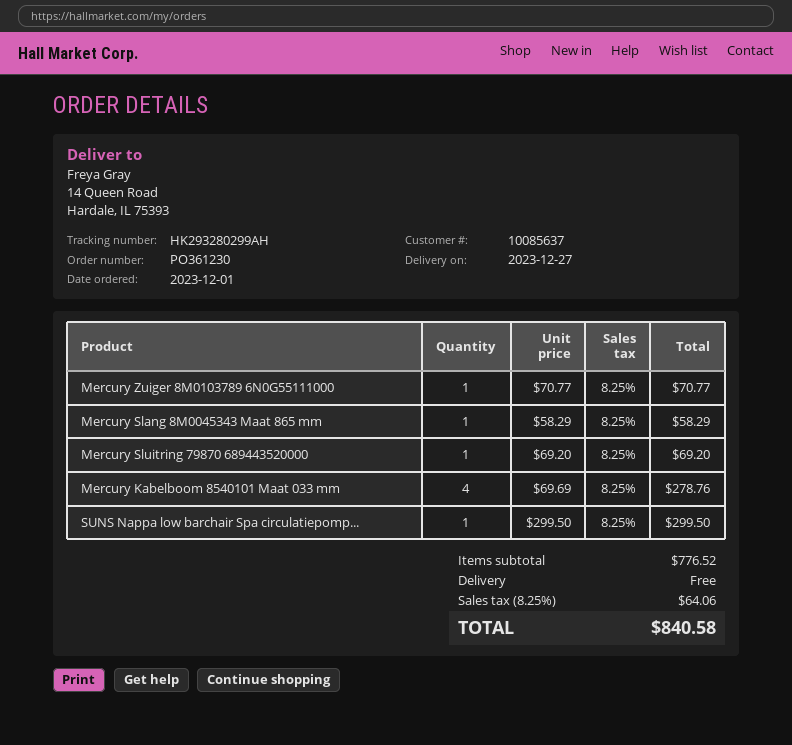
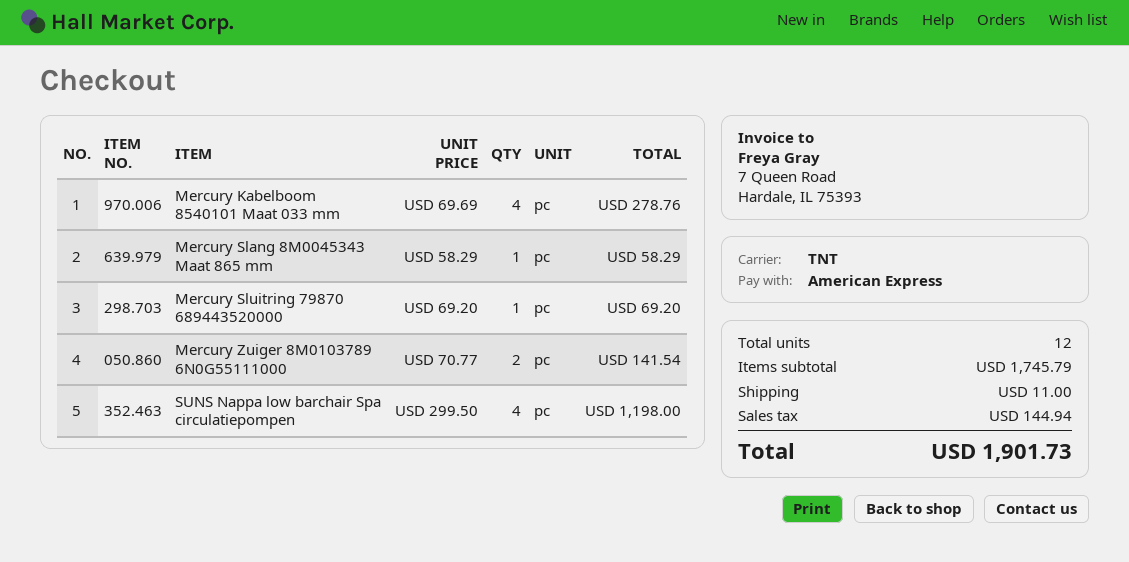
Mercury Zuiger 8M0103789 6N0G55111000: 1 x 70.77 = 70.77 -> 2 x 70.77 = 141.54
SUNS Nappa low barchair Spa circulatiepomp...: 1 x 299.50 = 299.50 -> 4 x 299.50 = 1198.00
subtotal: 776.52 -> 1745.79
shipping: 0.00 -> 11.00
tax: 64.06 -> 144.94
total: 840.58 -> 1901.73

